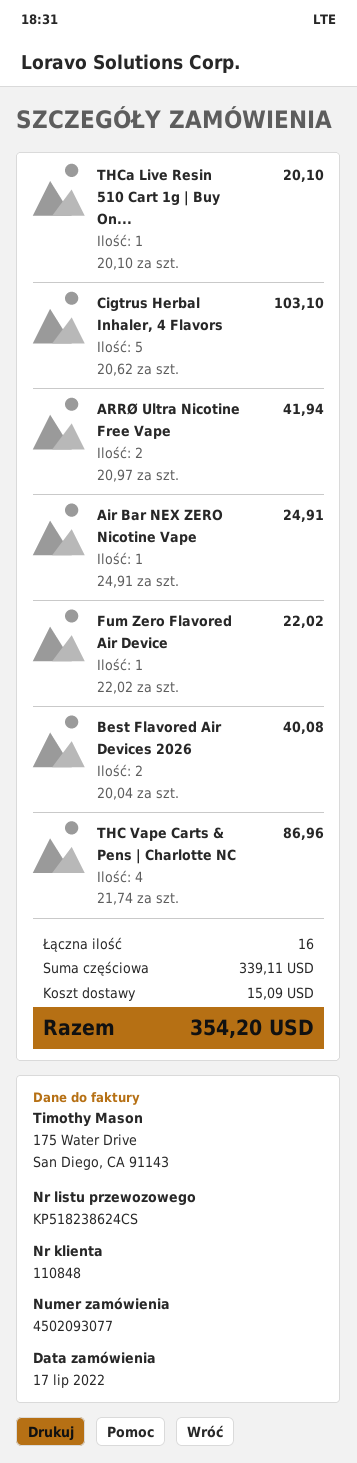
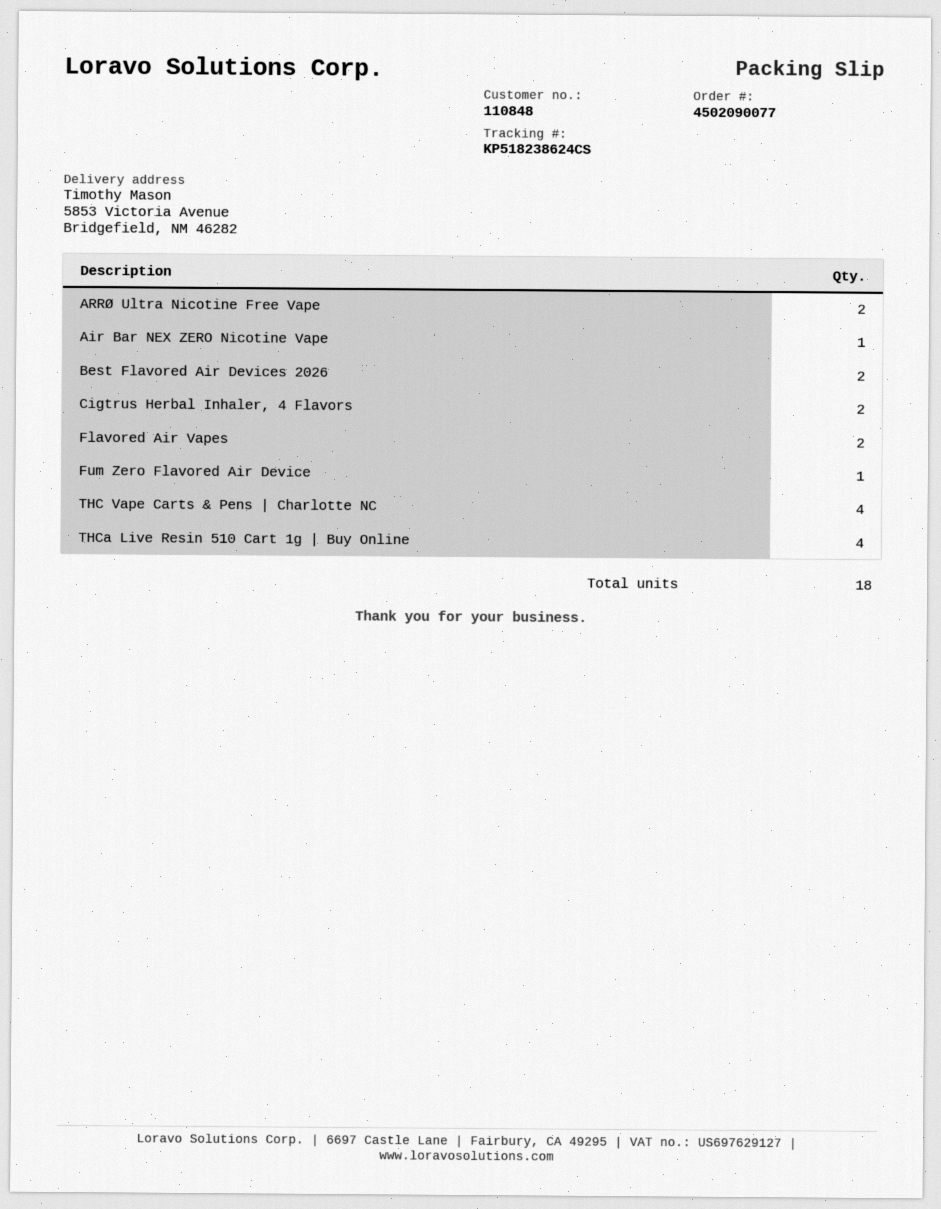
order number: 4502093077 -> 4502090077
THCa Live Resin 510 Cart 1g | Buy On...: 1 -> 4
Cigtrus Herbal Inhaler, 4 Flavors: 5 -> 2
Flavored Air Vapes: none -> 2
total quantity: 16 -> 18

